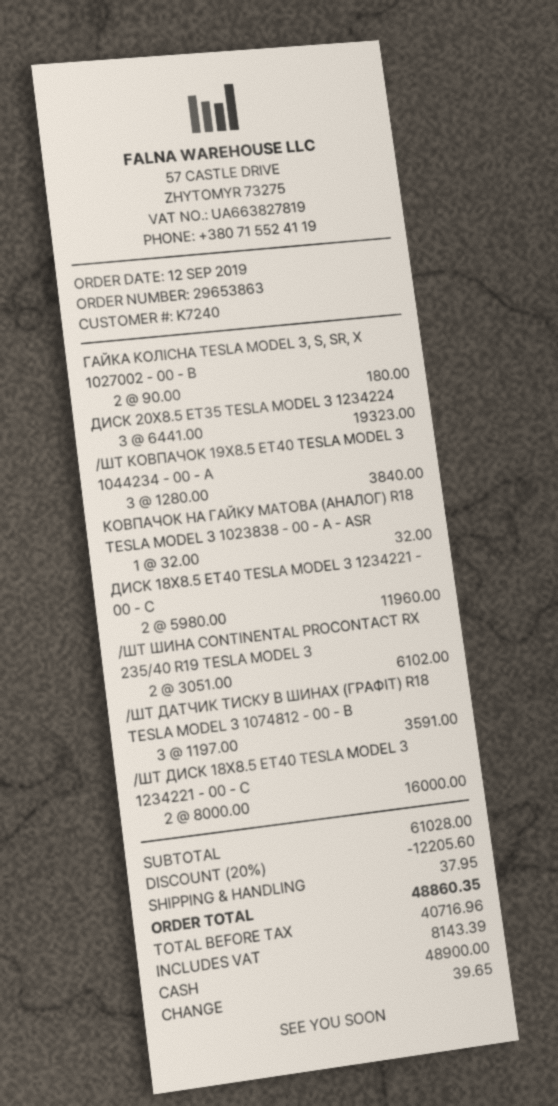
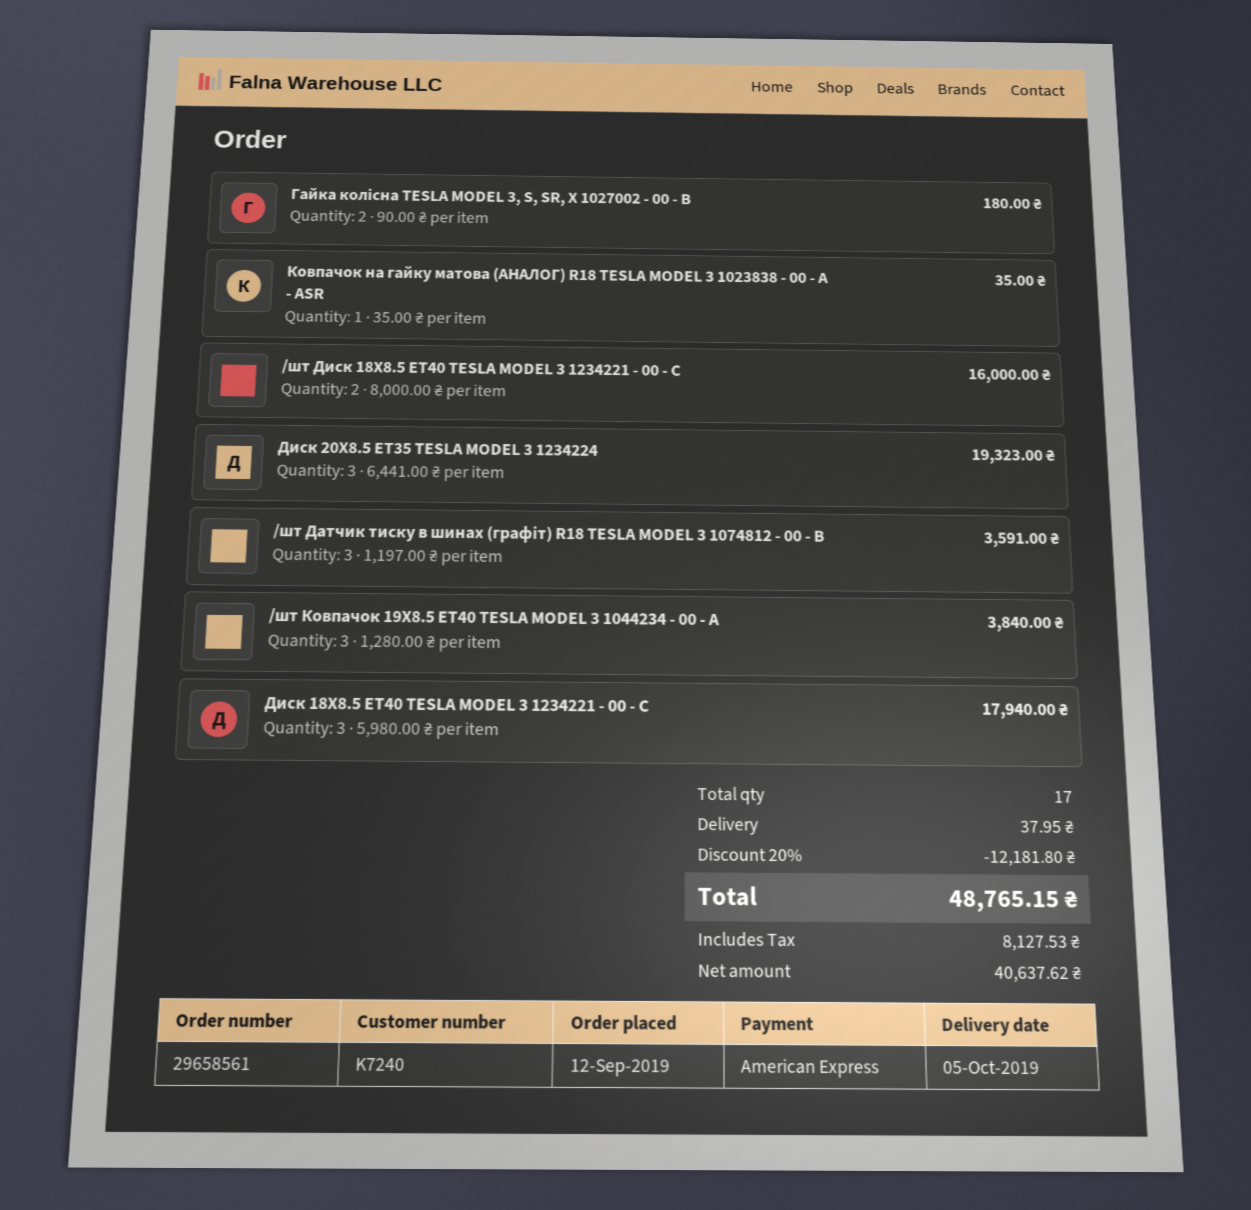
order number: 29653863 -> 29658561
payment method: cash -> American Express
КОВПАЧОК НА ГАЙКУ МАТОВА (АНАЛОГ) R18 TESLA MODEL 3 1023838 - 00 - A - ASR: 1 x 32.00 = 32.00 -> 1 x 35.00 = 35.00
ДИСК 18X8.5 ET40 TESLA MODEL 3 1234221 - 00 - C: 2 x 5980.00 = 11960.00 -> 3 x 5980.00 = 17940.00
/ШТ ШИНА CONTINENTAL PROCONTACT RX 235/40 R19 TESLA MODEL 3: 2 x 3051.00 = 6102.00 -> none
discount: 20% = 12205.60 -> 20% = 12181.80
net: 40716.96 -> 40637.62
tax: 8143.39 -> 8127.53
total: 48860.35 -> 48765.15

